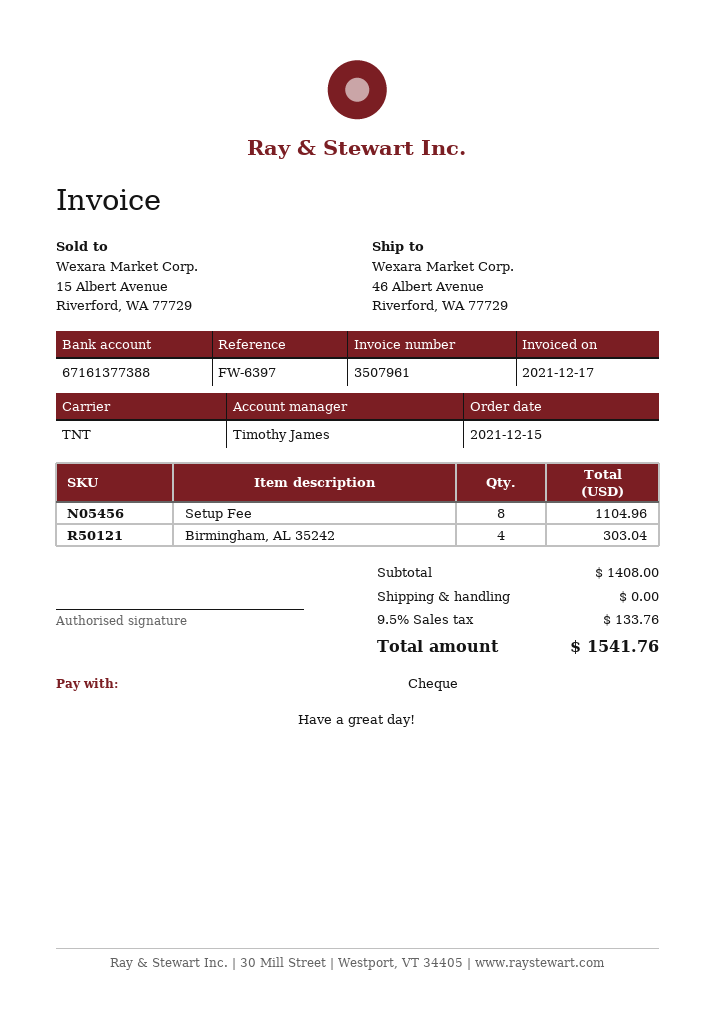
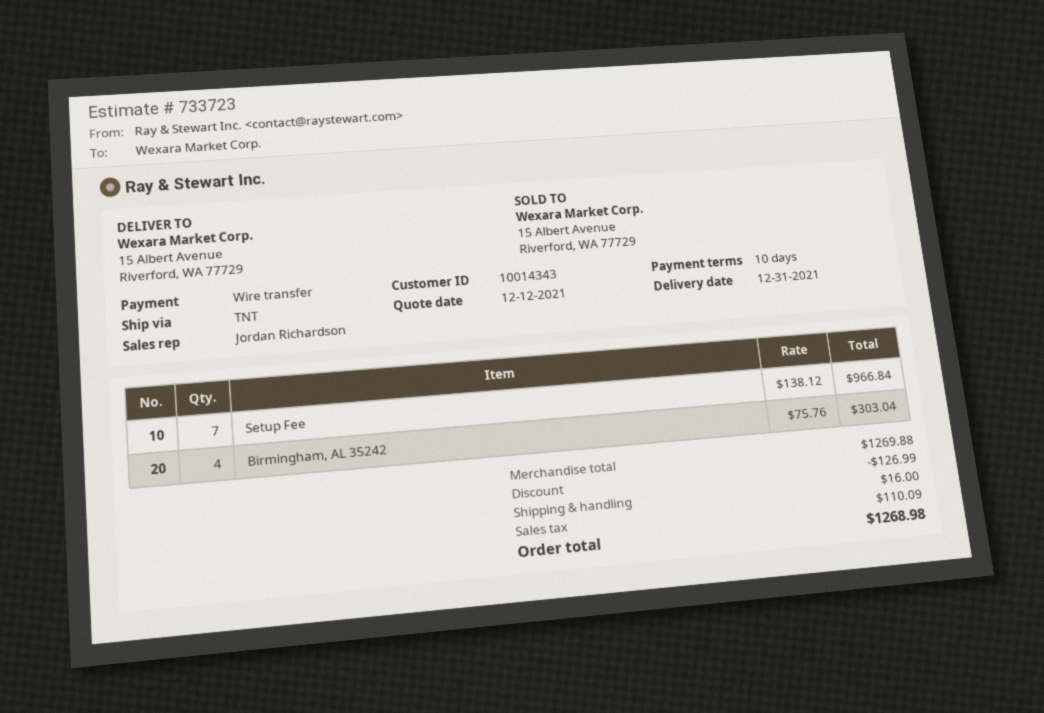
sales rep: Timothy James -> Jordan Richardson
payment method: cheque -> bank transfer
ship to: 46 Albert Avenue, Riverford, WA 77729 -> 15 Albert Avenue, Riverford, WA 77729
Setup Fee: 8 for 1104.96 -> 7 for 966.84
subtotal: 1408.00 -> 1269.88
discount: none -> 126.99
shipping: 0.00 -> 16.00
tax: 133.76 -> 110.09
total: 1541.76 -> 1268.98

